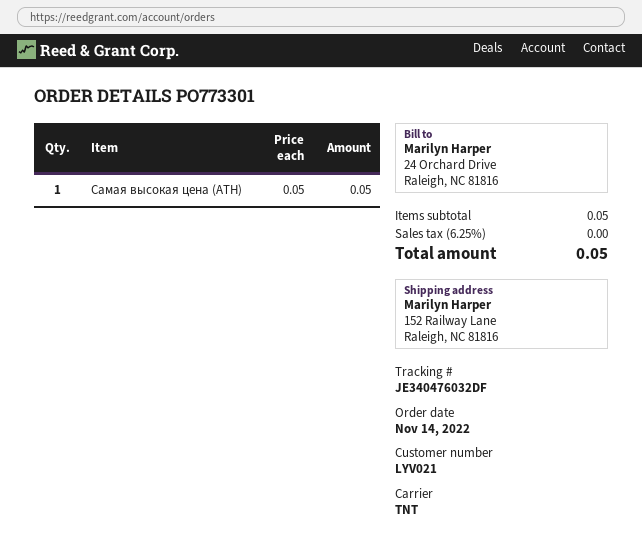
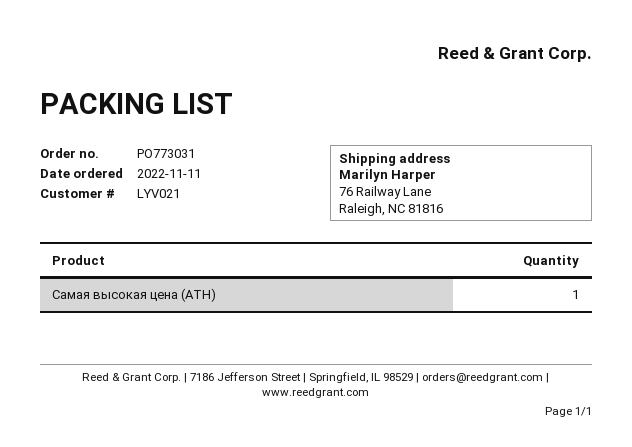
order number: PO773301 -> PO773031
order date: 2022-11-14 -> 2022-11-11
ship to: 152 Railway Lane, Raleigh, NC 81816 -> 76 Railway Lane, Raleigh, NC 81816

